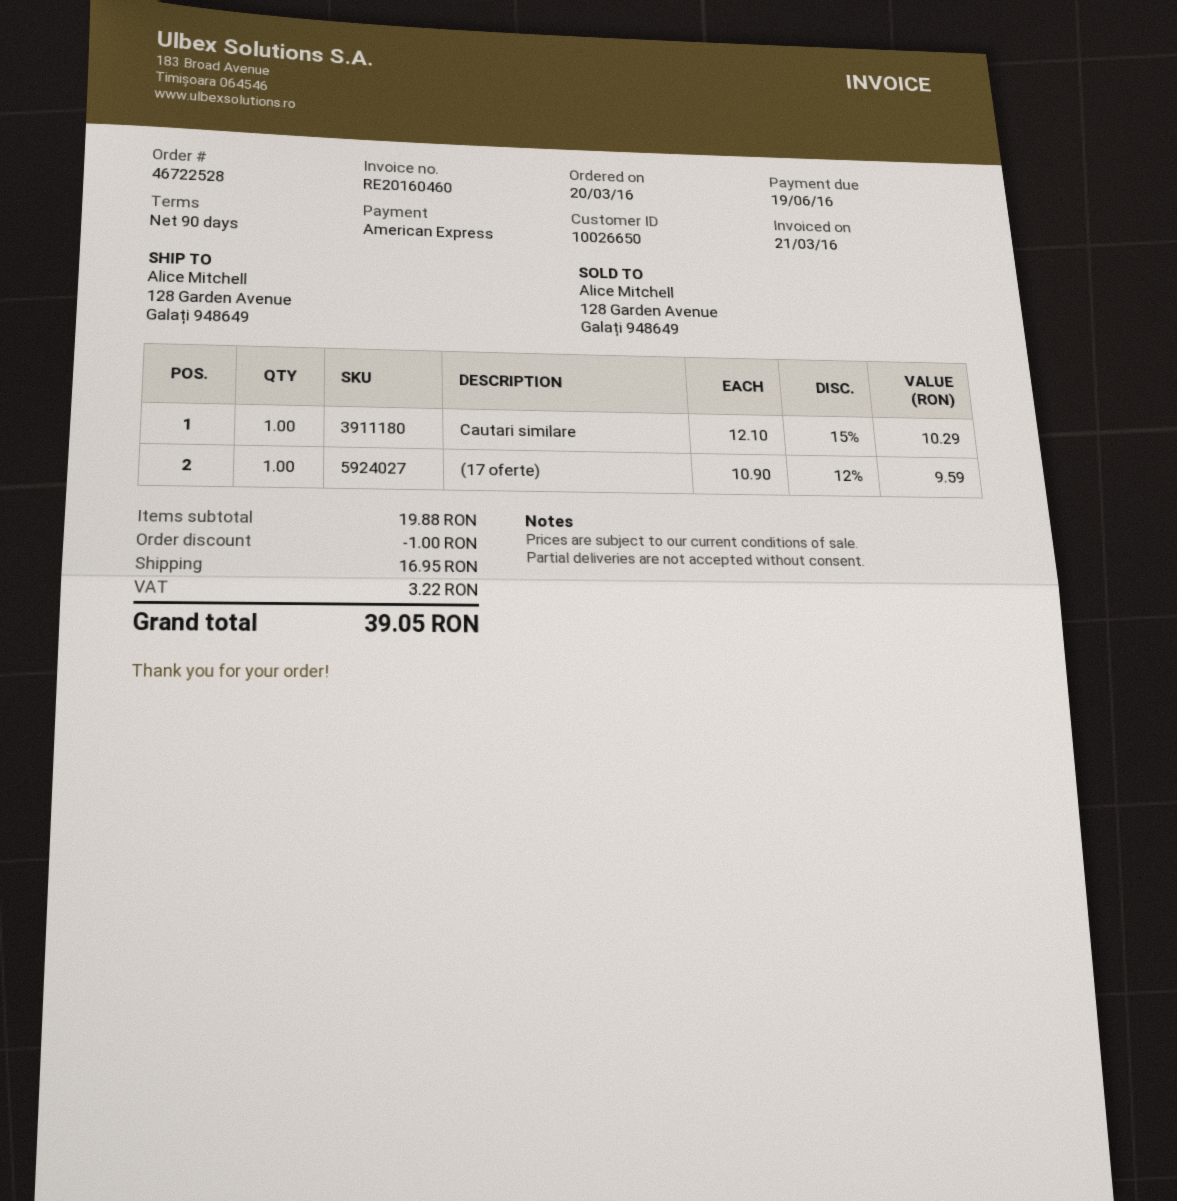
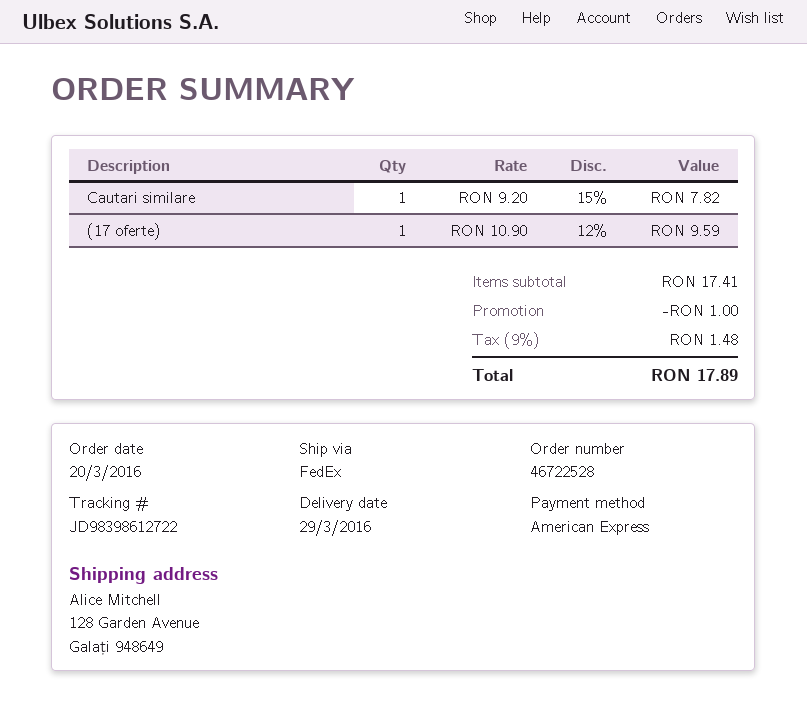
Cautari similare: 1 x 12.10 - 15% = 10.29 -> 1 x 9.20 - 15% = 7.82
subtotal: 19.88 -> 17.41
shipping: 16.95 -> none
tax: 3.22 -> 1.48
total: 39.05 -> 17.89

